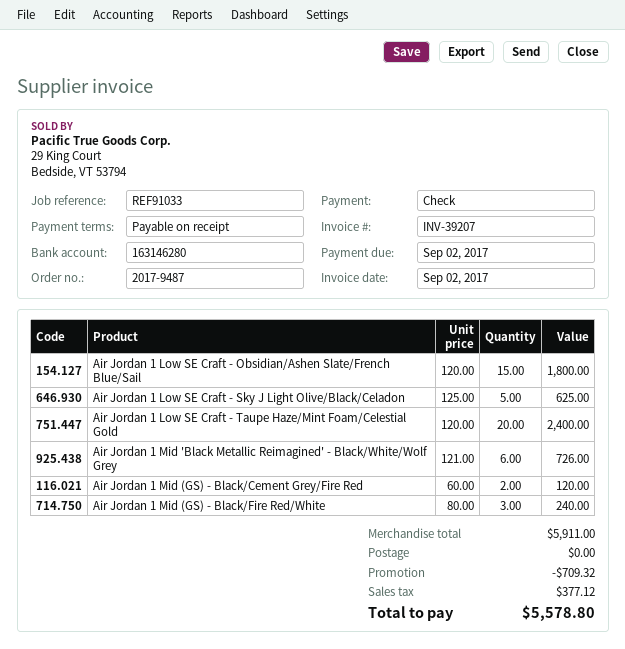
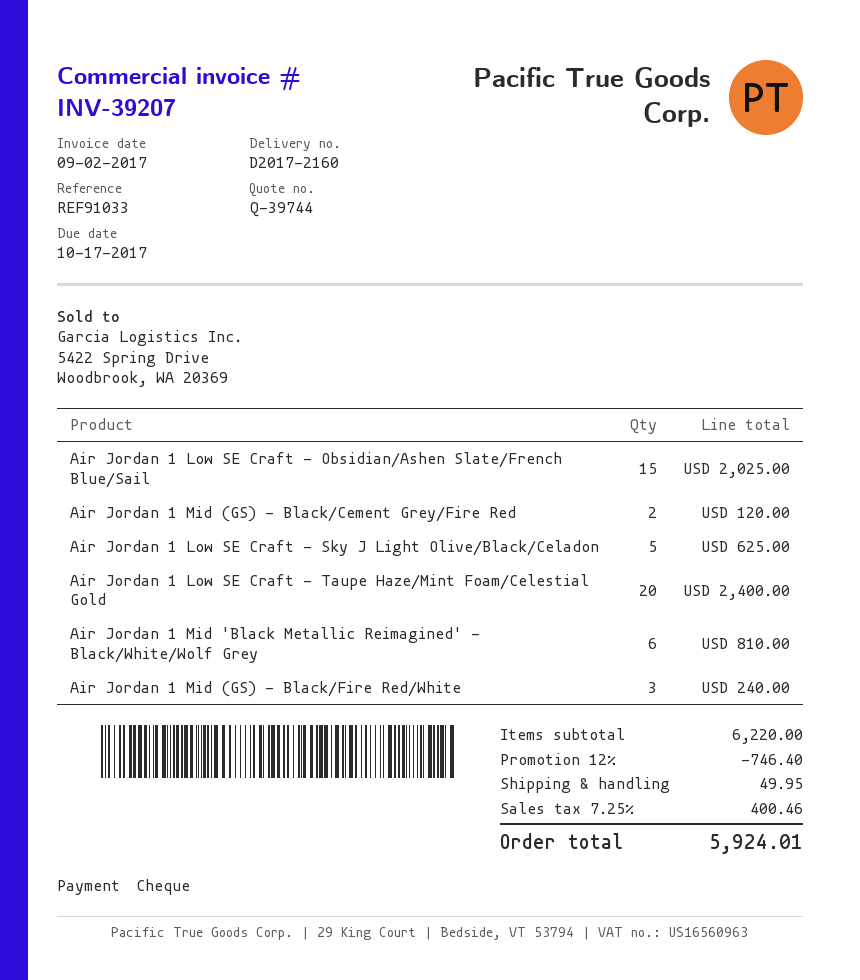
due date: 2017-09-02 -> 2017-10-17
Air Jordan 1 Low SE Craft - Obsidian/Ashen Slate/French Blue/Sail: 15 for 1800.00 -> 15 for 2025.00
Air Jordan 1 Mid 'Black Metallic Reimagined' - Black/White/Wolf Grey: 6 for 726.00 -> 6 for 810.00
subtotal: 5911.00 -> 6220.00
discount: 709.32 -> 746.40
shipping: 0.00 -> 49.95
tax: 377.12 -> 400.46
total: 5578.80 -> 5924.01

